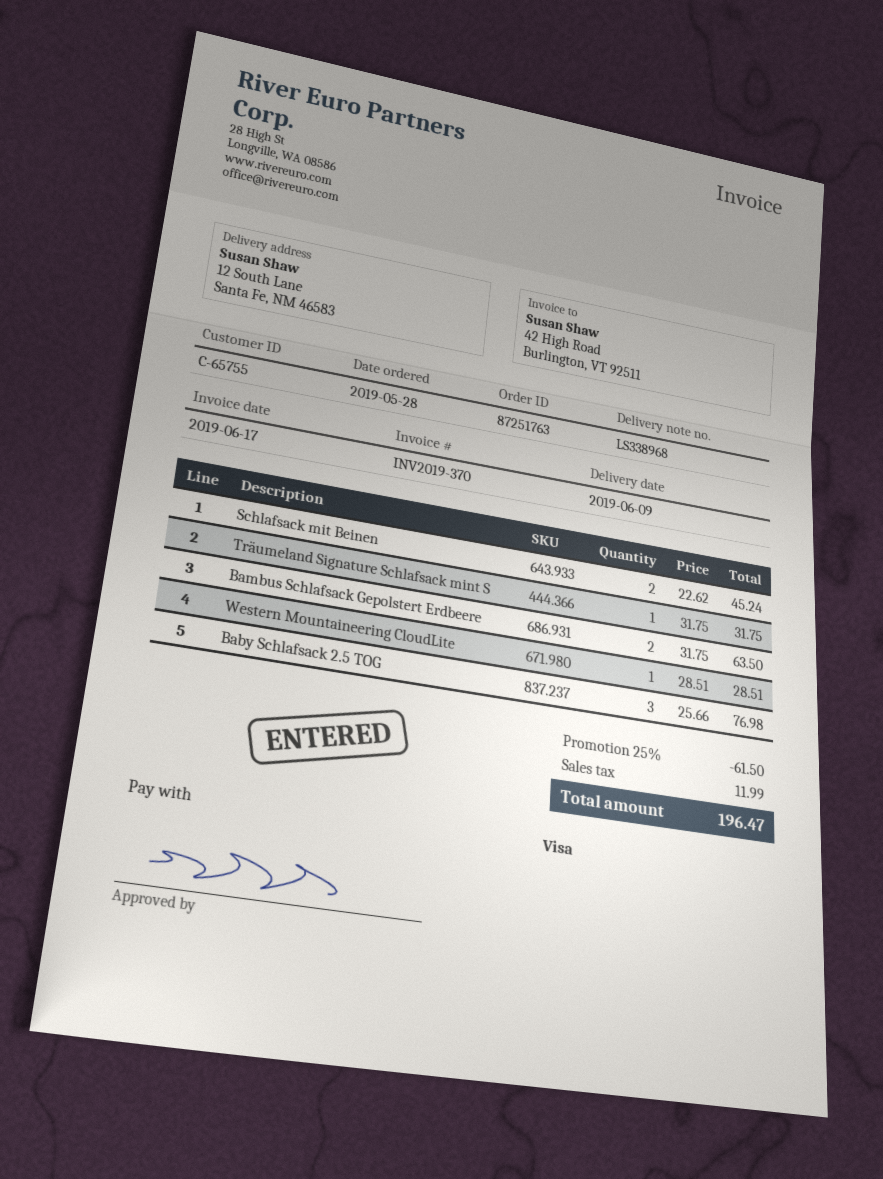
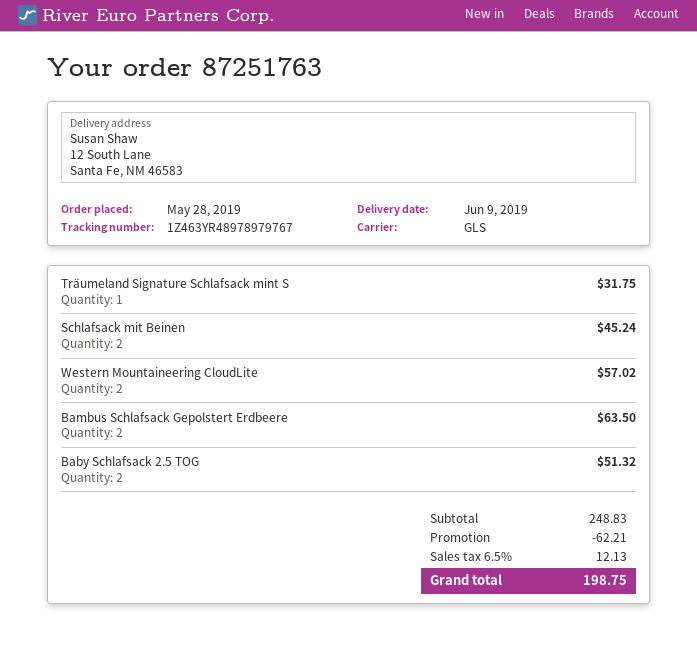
Western Mountaineering CloudLite: 1 for 28.51 -> 2 for 57.02
Baby Schlafsack 2.5 TOG: 3 for 76.98 -> 2 for 51.32
discount: 61.50 -> 62.21
tax: 11.99 -> 12.13
total: 196.47 -> 198.75

